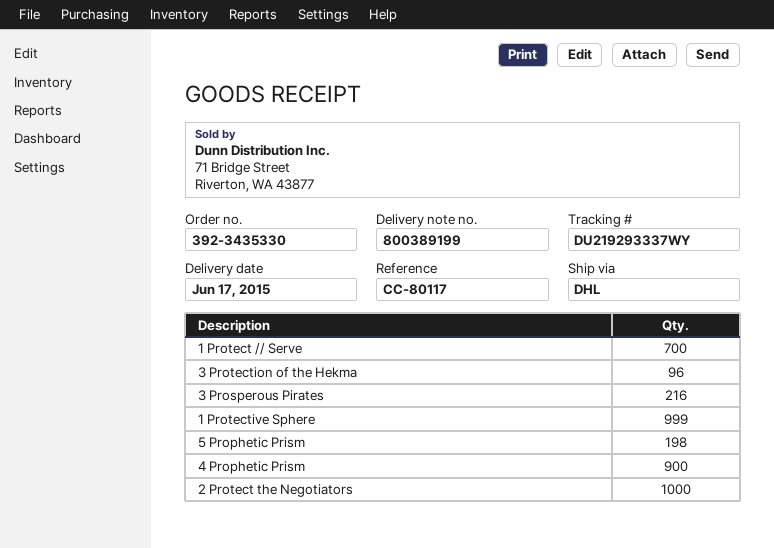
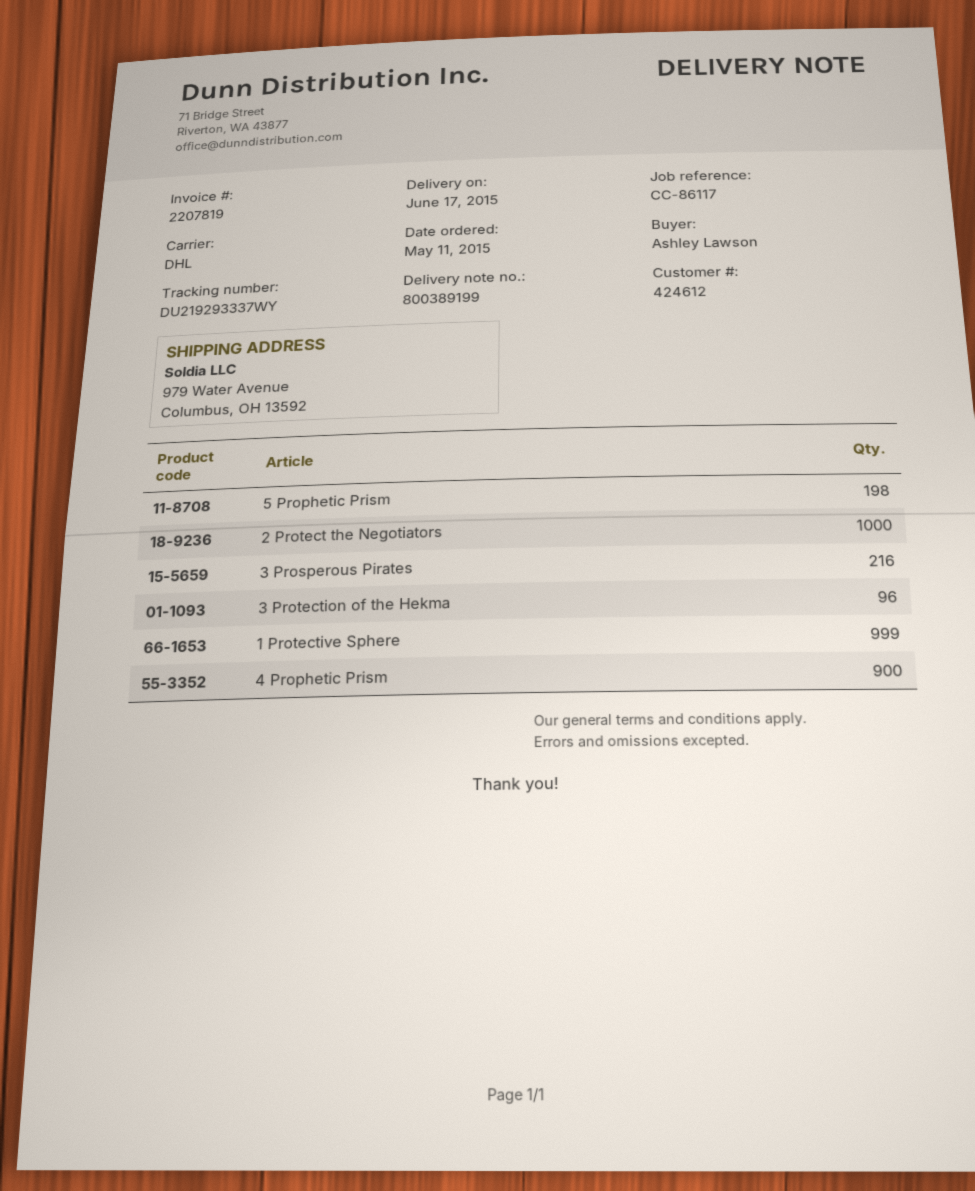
reference: CC-80117 -> CC-86117
1 Protect // Serve: 700 -> none

